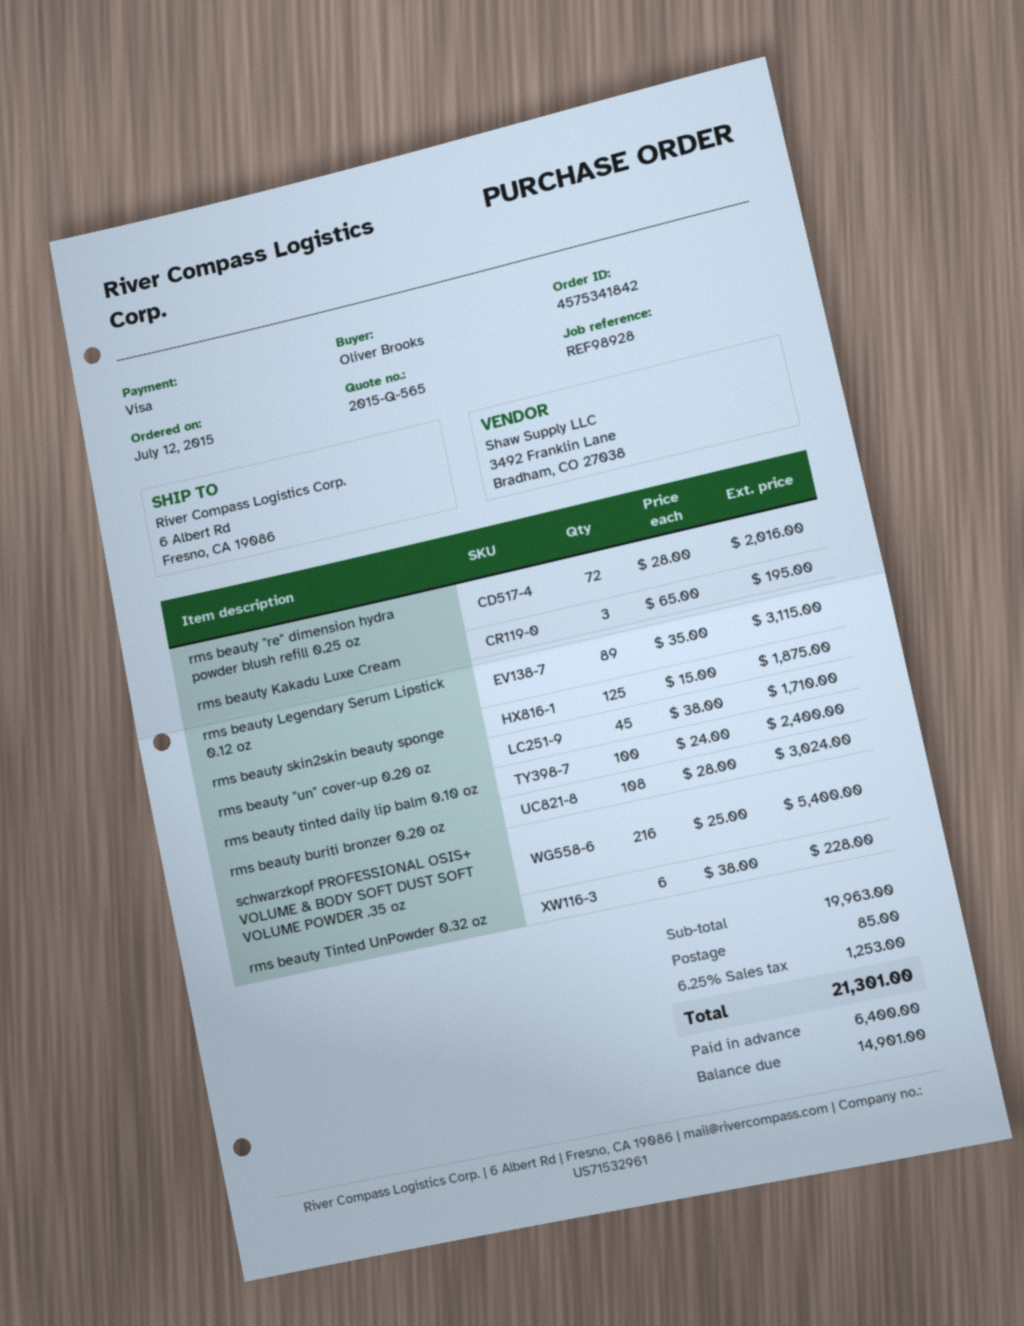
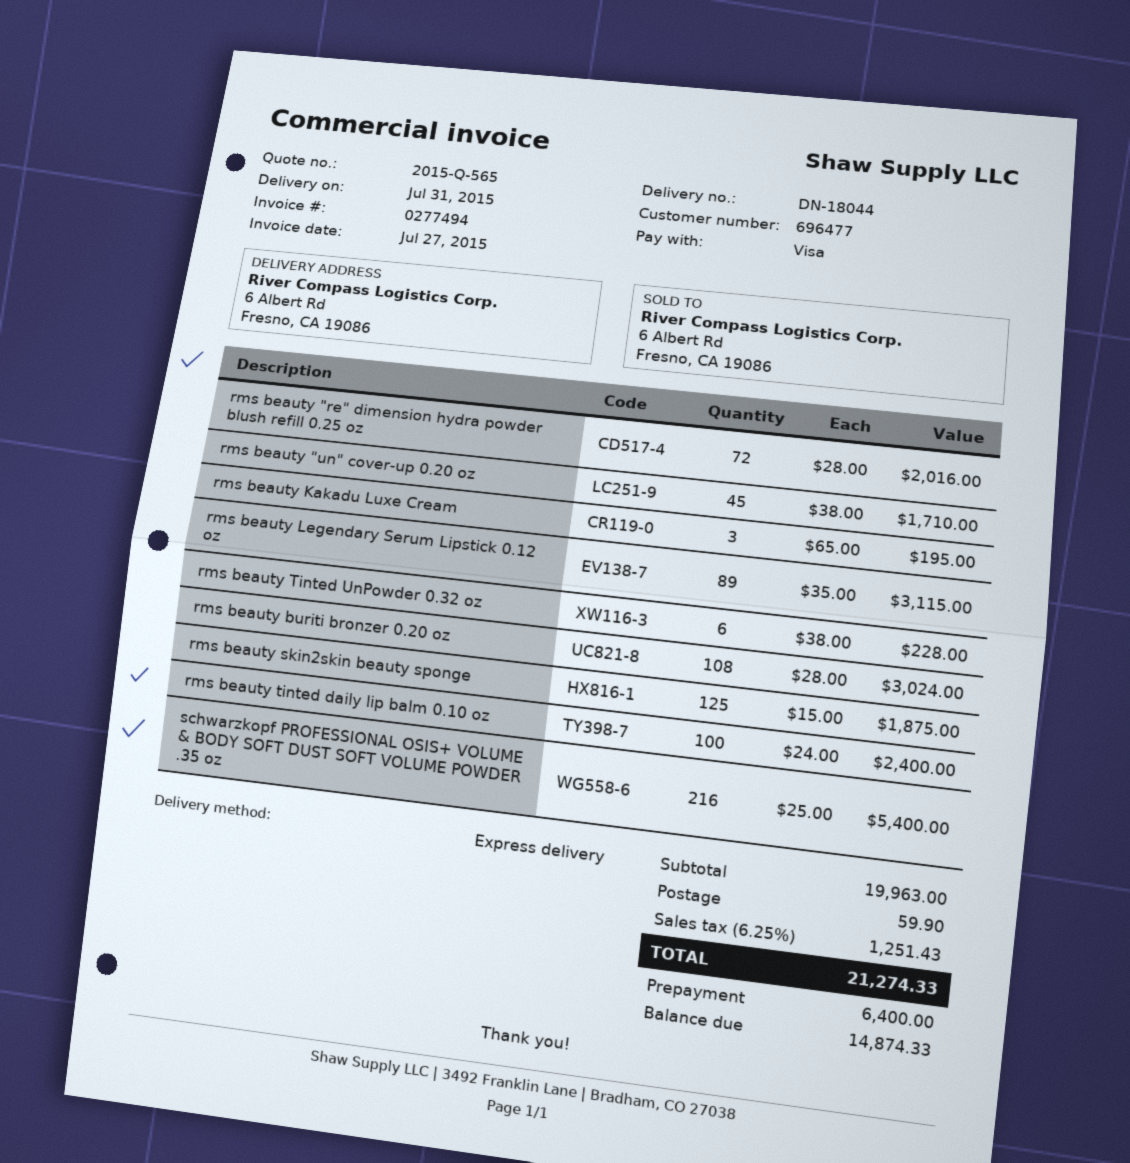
shipping: 85.00 -> 59.90
tax: 6.25% = 1253.00 -> 6.25% = 1251.43
total: 21301.00 -> 21274.33
balance: 14901.00 -> 14874.33

